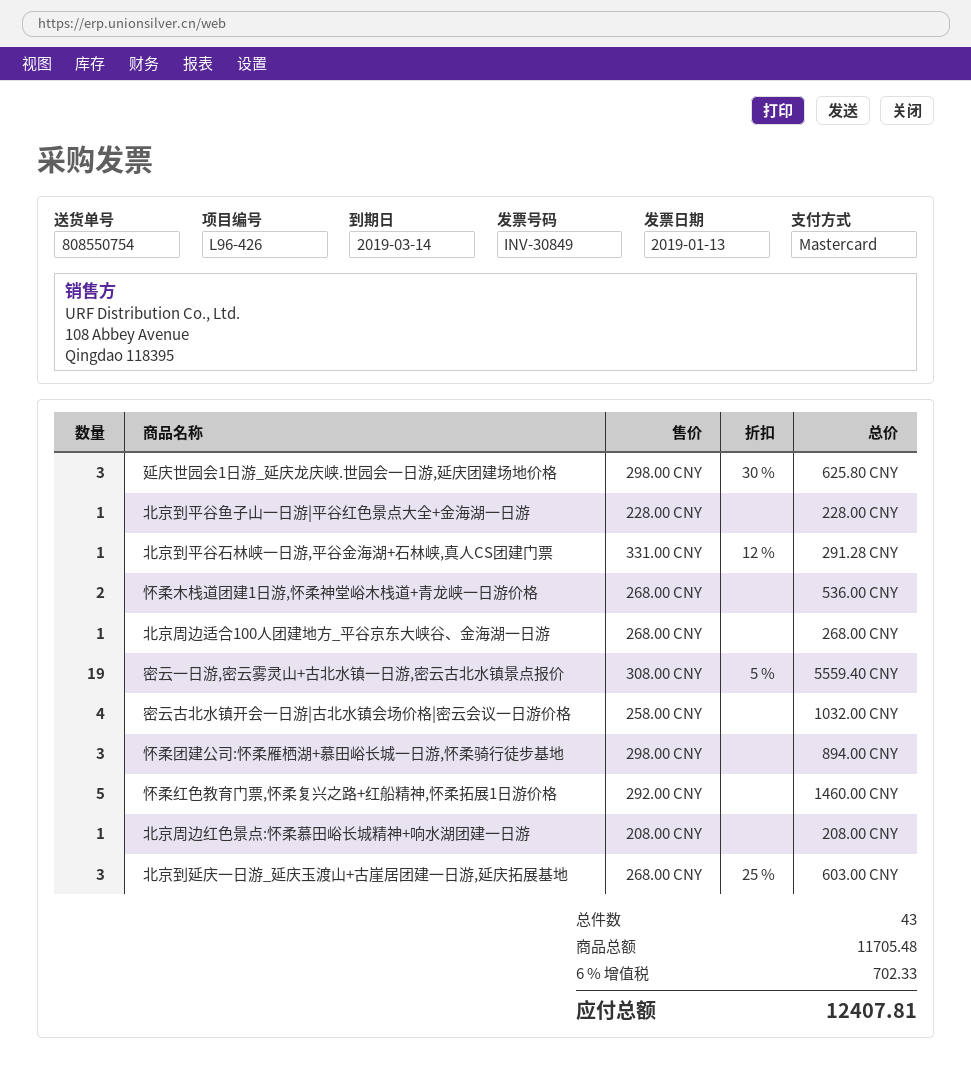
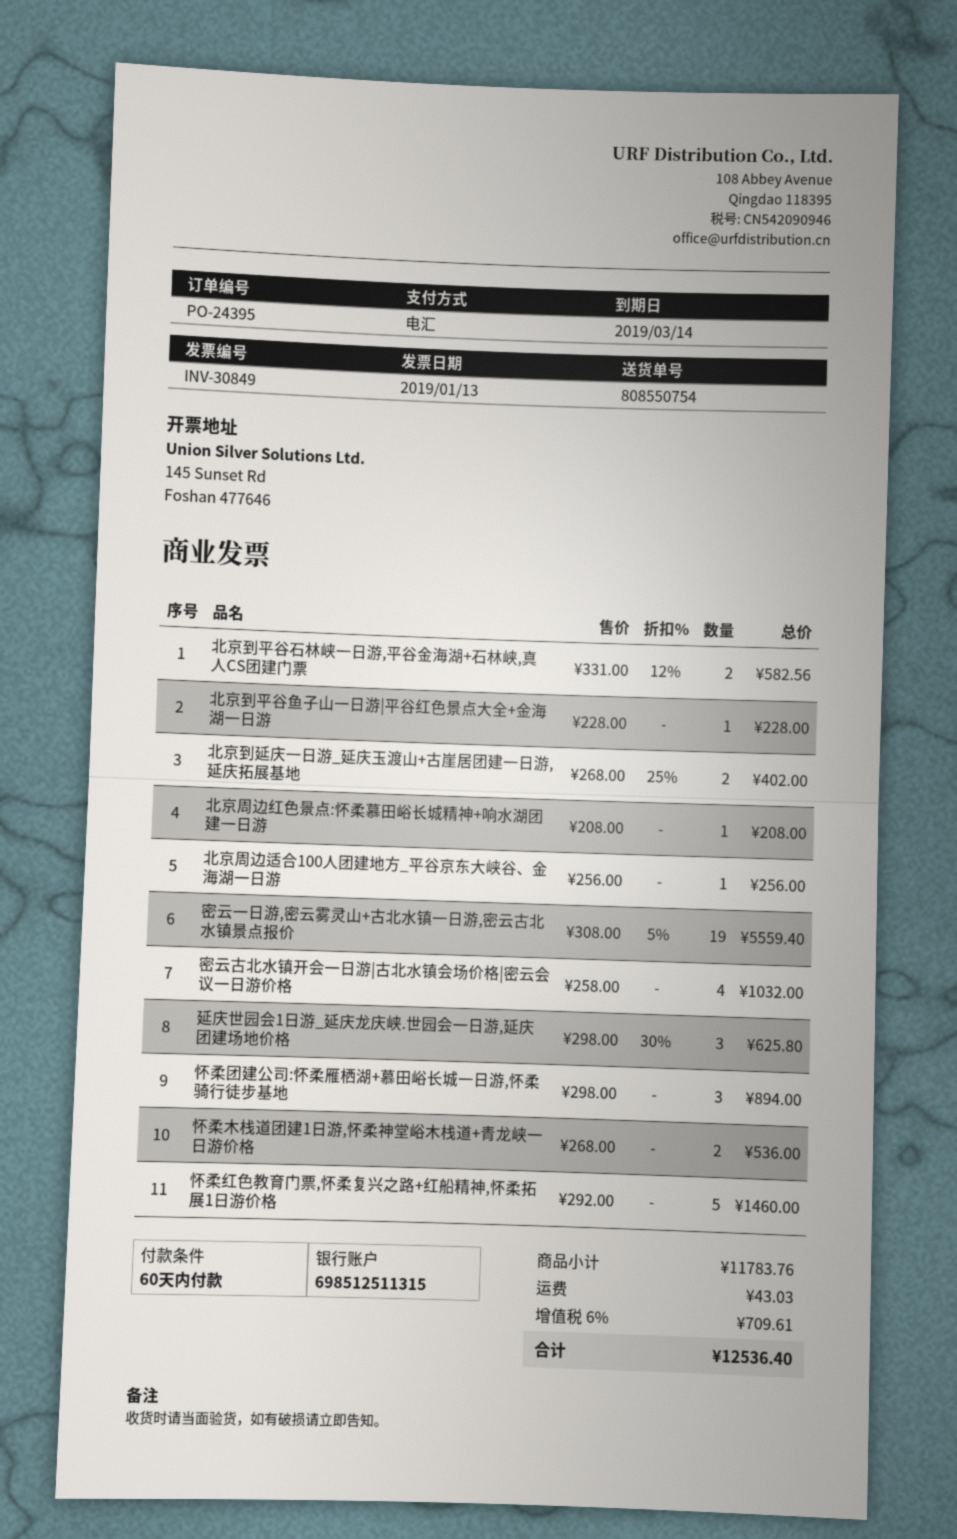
payment method: Mastercard -> bank transfer
北京到平谷石林峡一日游,平谷金海湖+石林峡,真人CS团建门票: 1 x 331.00 - 12% = 291.28 -> 2 x 331.00 - 12% = 582.56
北京周边适合100人团建地方_平谷京东大峡谷、金海湖一日游: 1 x 268.00 = 268.00 -> 1 x 256.00 = 256.00
北京到延庆一日游_延庆玉渡山+古崖居团建一日游,延庆拓展基地: 3 x 268.00 - 25% = 603.00 -> 2 x 268.00 - 25% = 402.00
subtotal: 11705.48 -> 11783.76
shipping: none -> 43.03
tax: 6% = 702.33 -> 6% = 709.61
total: 12407.81 -> 12536.40

